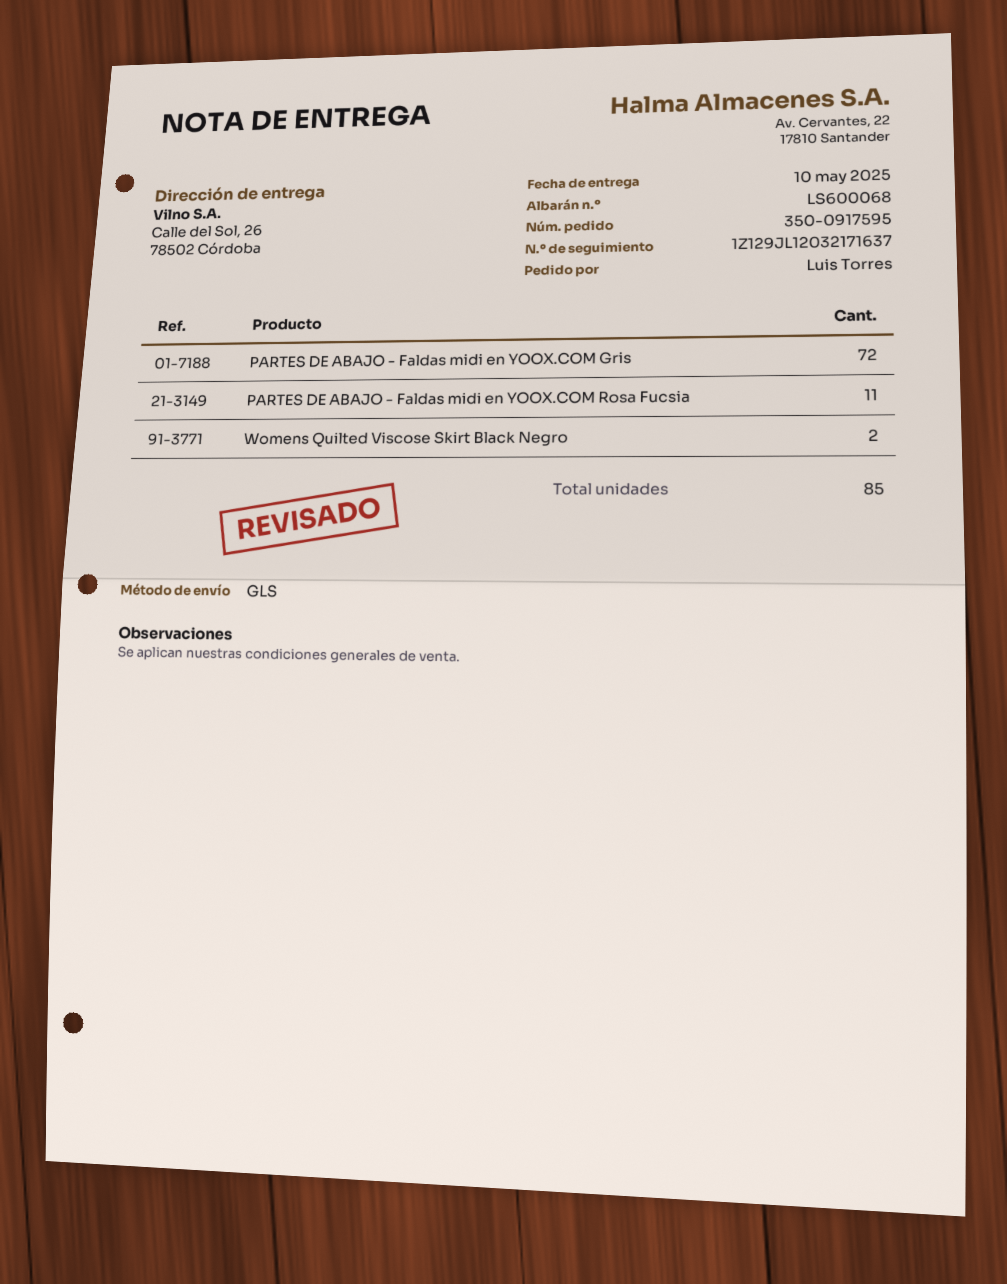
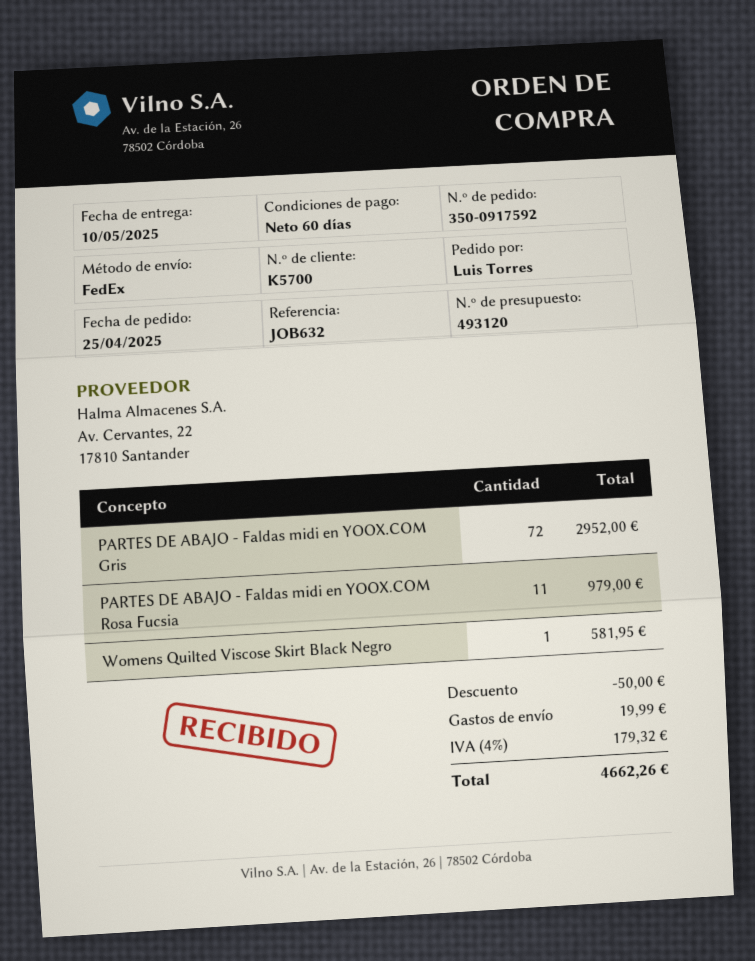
order number: 350-0917595 -> 350-0917592
shipping method: GLS -> FedEx
Womens Quilted Viscose Skirt Black Negro: 2 -> 1

